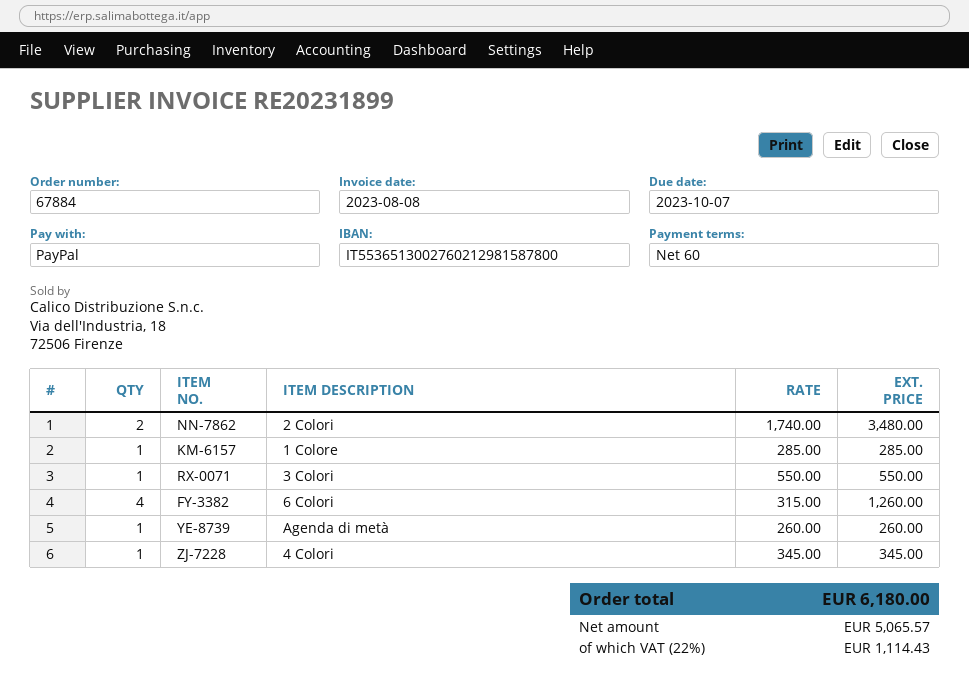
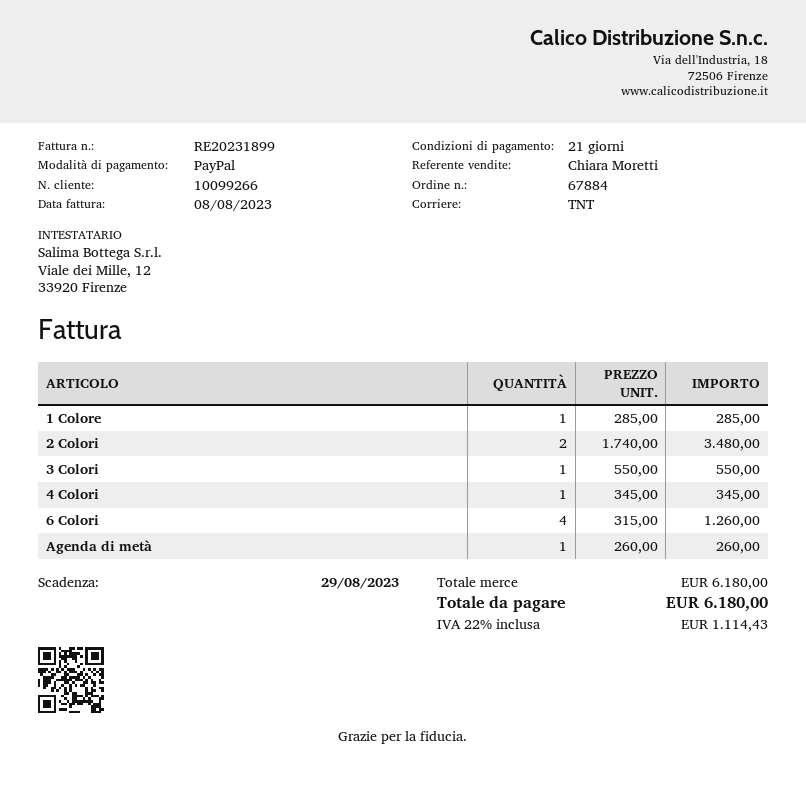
payment terms: 60 days -> 21 days
due date: 2023-10-07 -> 2023-08-29

